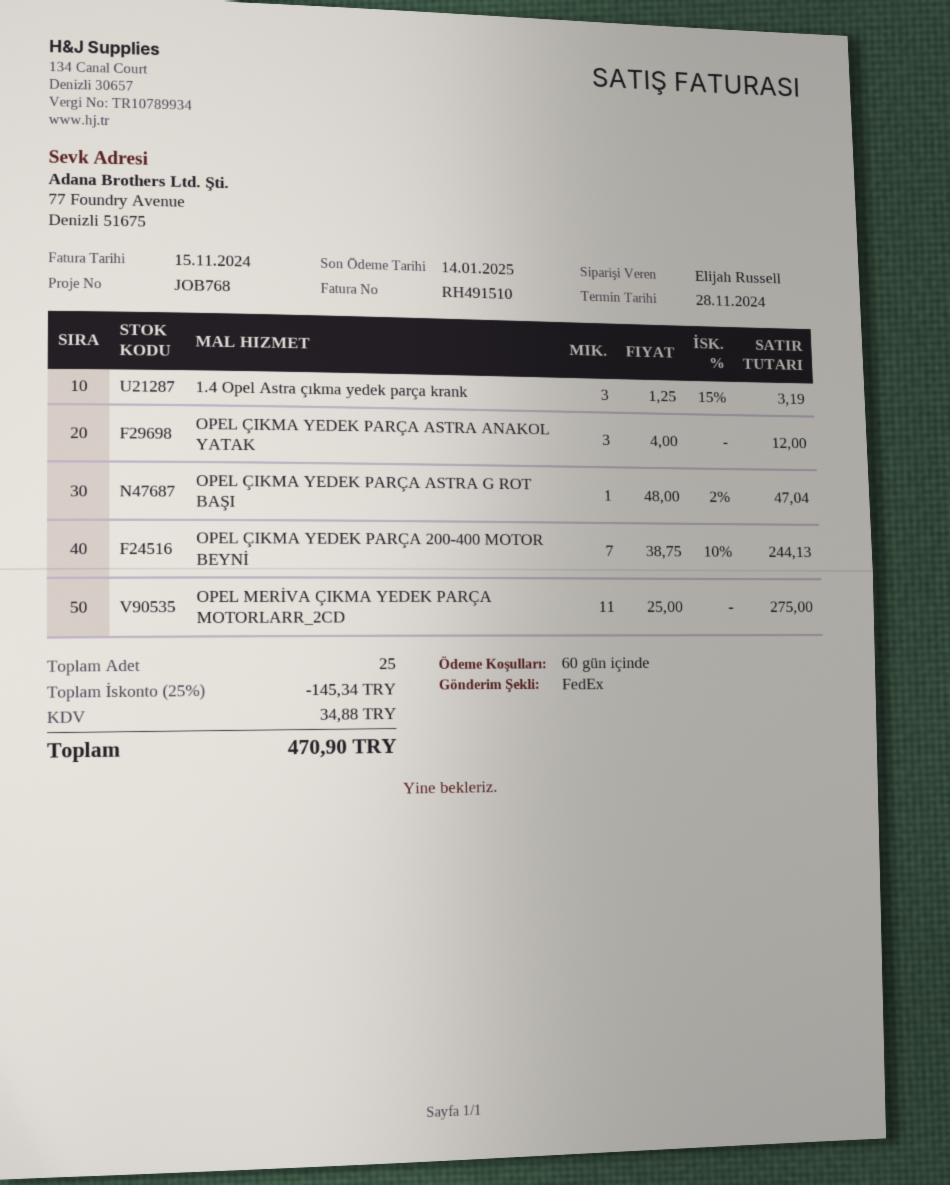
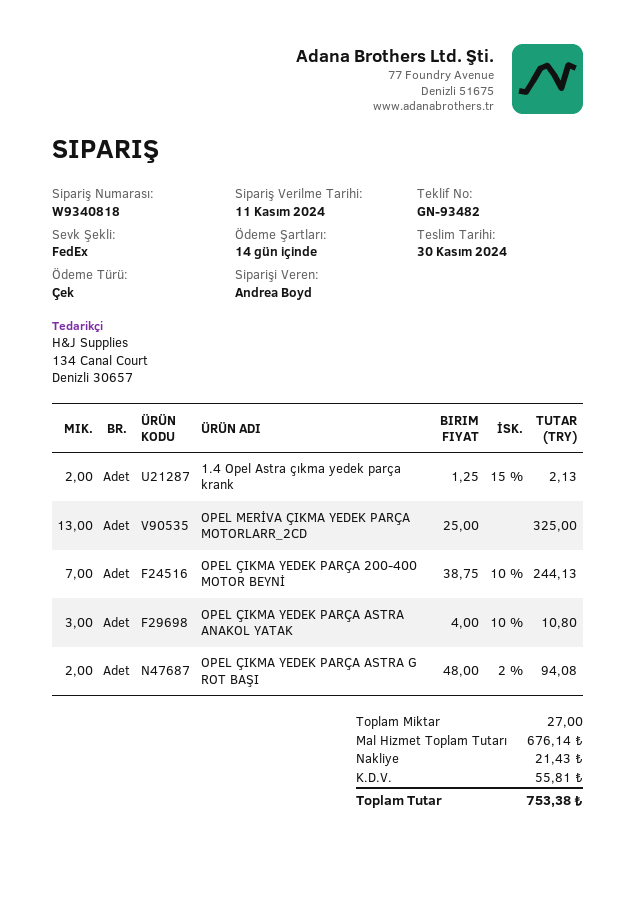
delivery date: 2024-11-28 -> 2024-11-30
payment terms: 60 days -> 14 days
ordered by: Elijah Russell -> Andrea Boyd
1.4 Opel Astra çıkma yedek parça krank: 3 x 1.25 - 15% = 3.19 -> 2 x 1.25 - 15% = 2.13
OPEL ÇIKMA YEDEK PARÇA ASTRA ANAKOL YATAK: 3 x 4.00 = 12.00 -> 3 x 4.00 - 10% = 10.80
OPEL ÇIKMA YEDEK PARÇA ASTRA G ROT BAŞI: 1 x 48.00 - 2% = 47.04 -> 2 x 48.00 - 2% = 94.08
OPEL MERİVA ÇIKMA YEDEK PARÇA MOTORLARR_2CD: 11 x 25.00 = 275.00 -> 13 x 25.00 = 325.00
total quantity: 25 -> 27
discount: 25% = 145.34 -> none
shipping: none -> 21.43
tax: 34.88 -> 55.81
total: 470.90 -> 753.38

